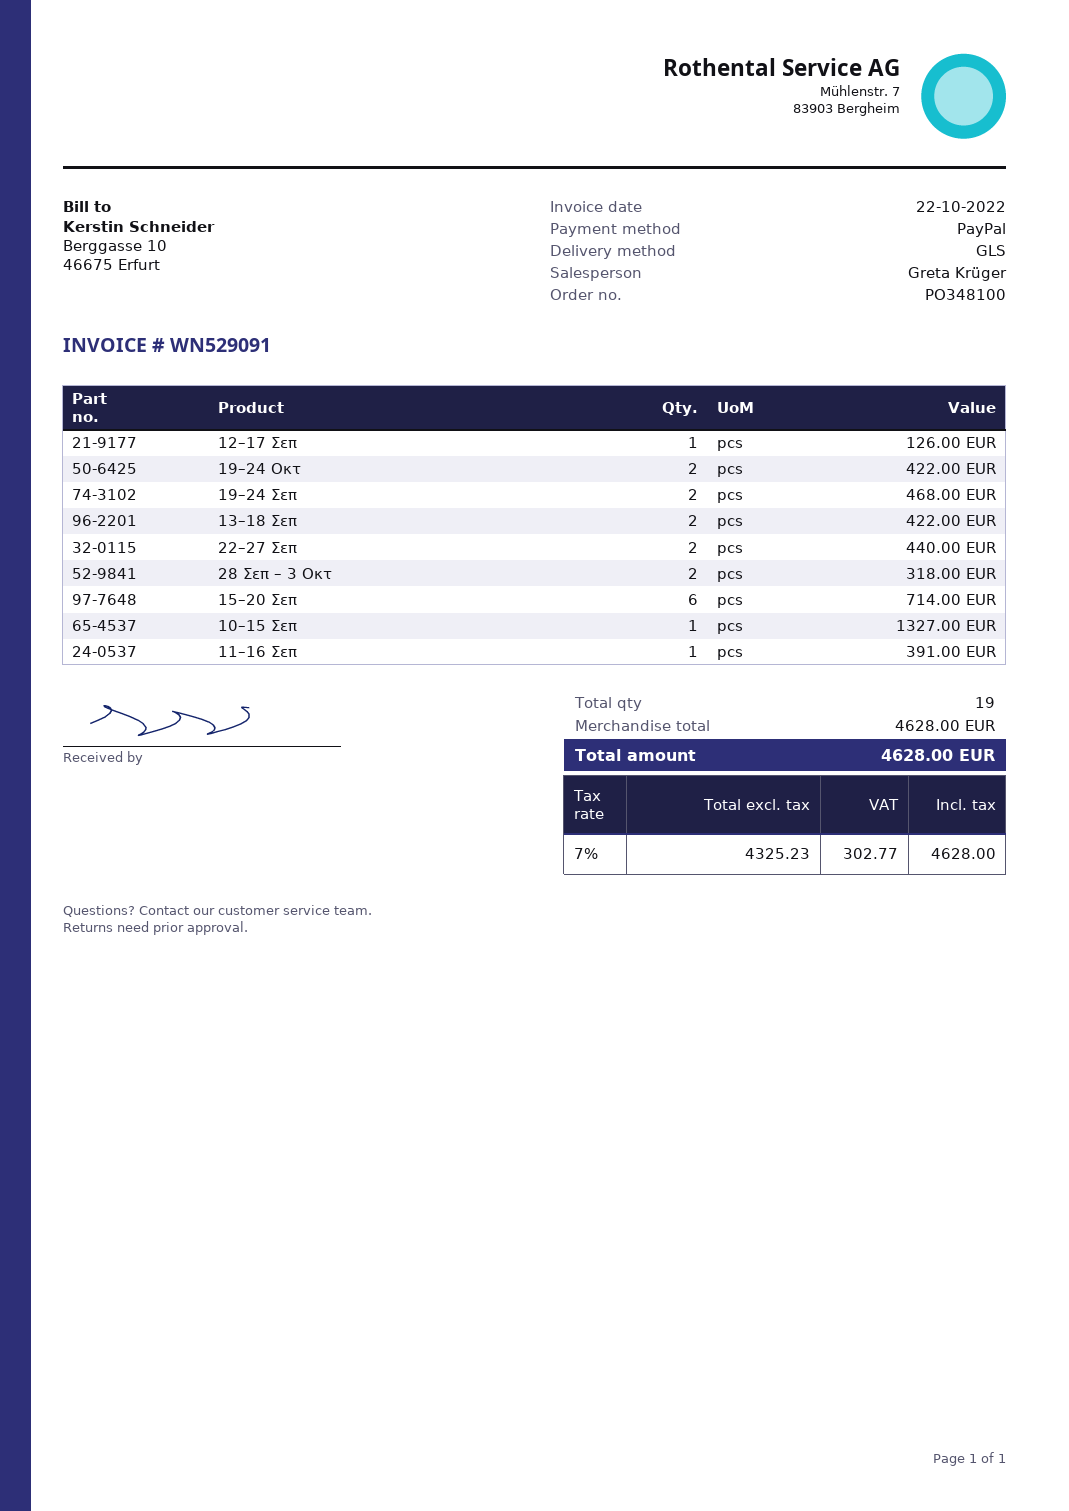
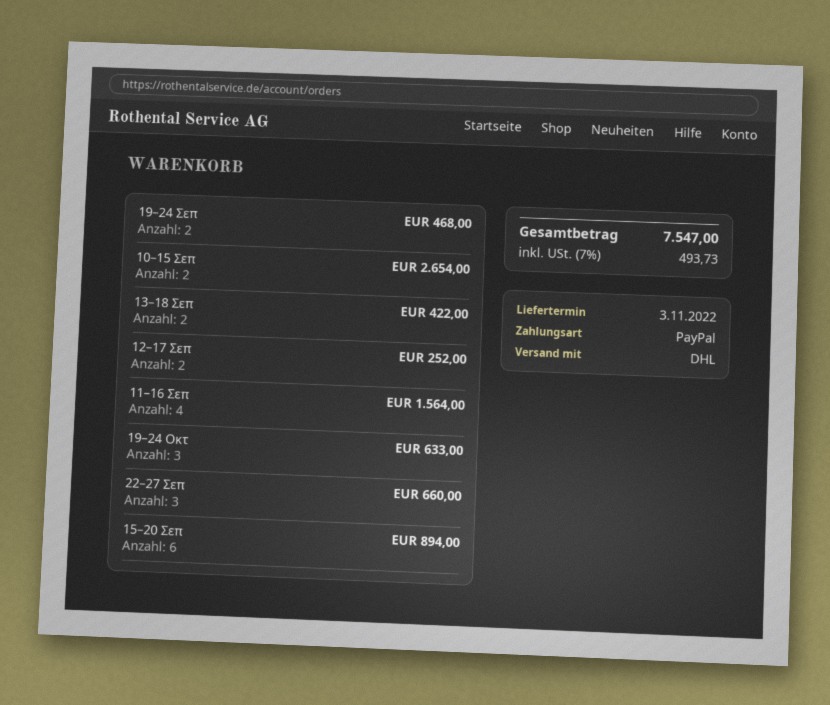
shipping method: GLS -> DHL
12–17 Σεπ: 1 for 126.00 -> 2 for 252.00
19–24 Οκτ: 2 for 422.00 -> 3 for 633.00
22–27 Σεπ: 2 for 440.00 -> 3 for 660.00
28 Σεπ – 3 Οκτ: 2 for 318.00 -> none
15–20 Σεπ: 6 for 714.00 -> 6 for 894.00
10–15 Σεπ: 1 for 1327.00 -> 2 for 2654.00
11–16 Σεπ: 1 for 391.00 -> 4 for 1564.00
tax: 7% = 302.77 -> 7% = 493.73
total: 4628.00 -> 7547.00

